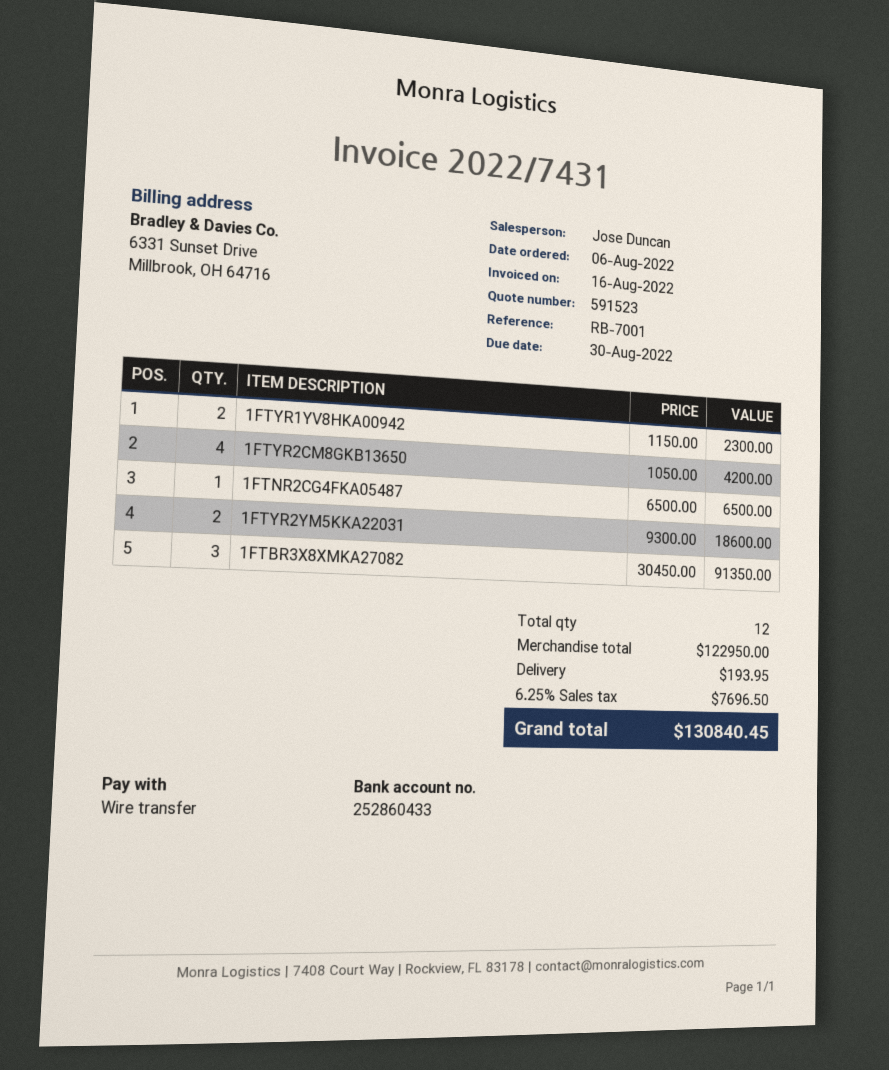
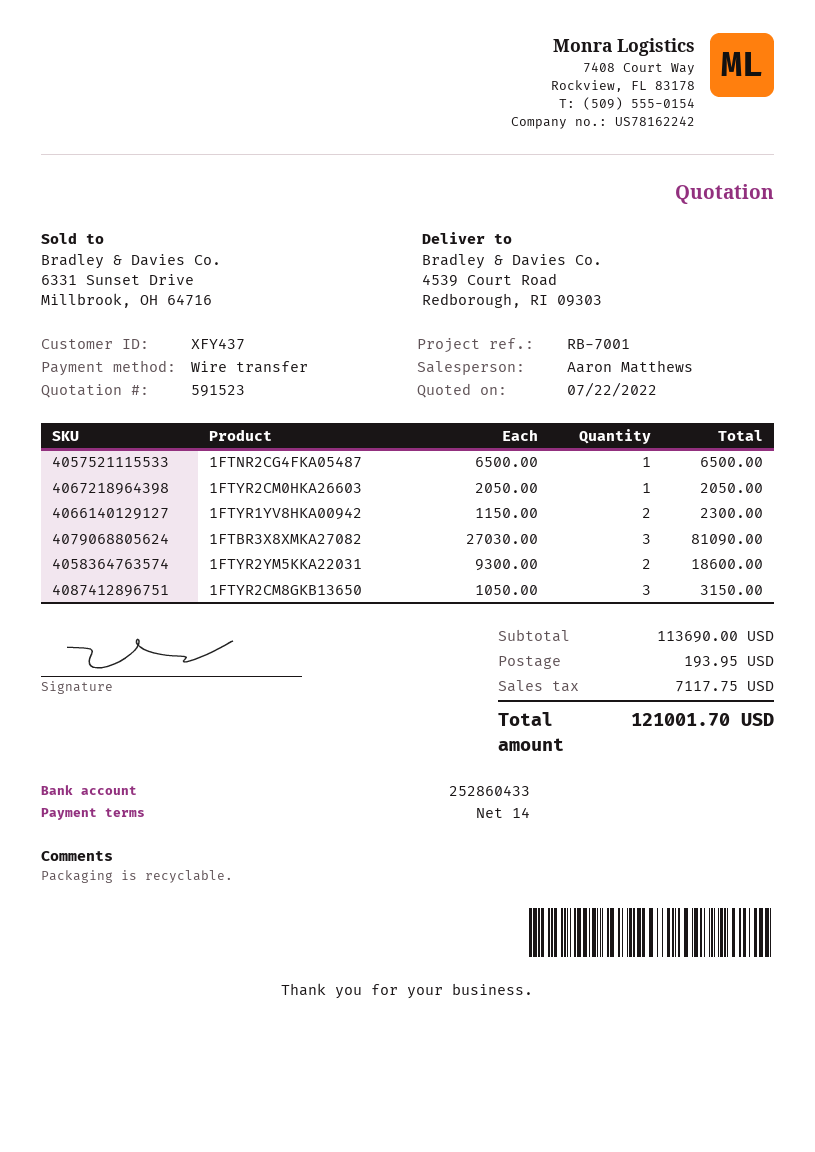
sales rep: Jose Duncan -> Aaron Matthews
1FTYR2CM8GKB13650: 4 x 1050.00 = 4200.00 -> 3 x 1050.00 = 3150.00
1FTBR3X8XMKA27082: 3 x 30450.00 = 91350.00 -> 3 x 27030.00 = 81090.00
1FTYR2CM0HKA26603: none -> 1 x 2050.00 = 2050.00
subtotal: 122950.00 -> 113690.00
tax: 7696.50 -> 7117.75
total: 130840.45 -> 121001.70

